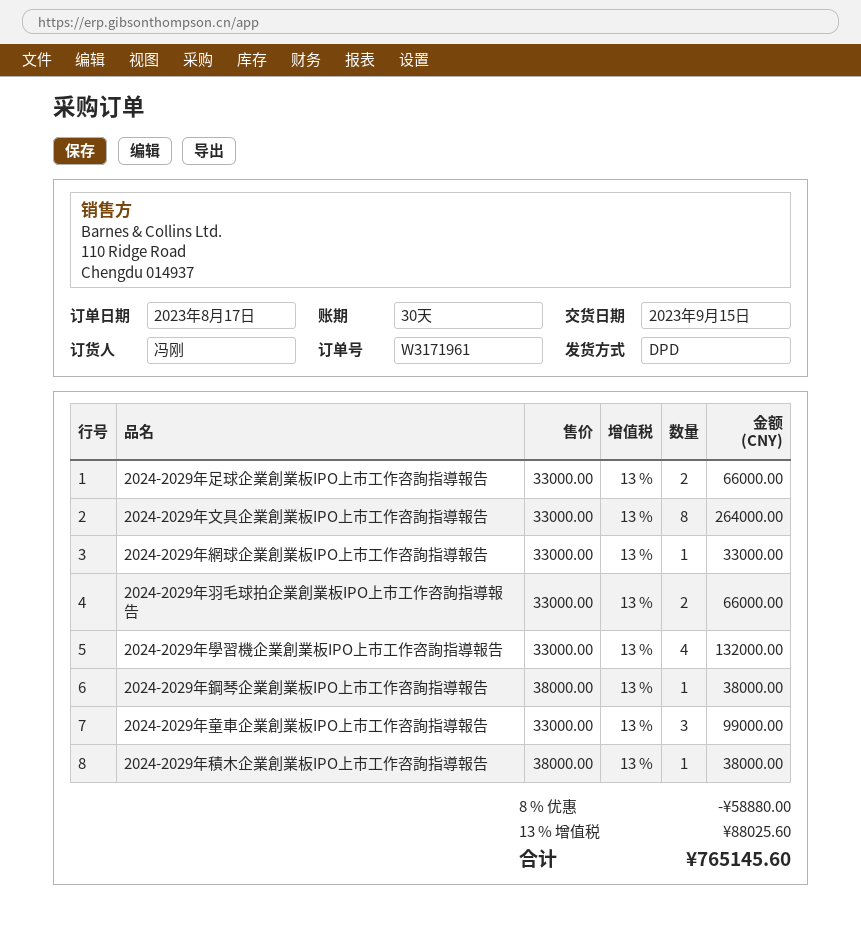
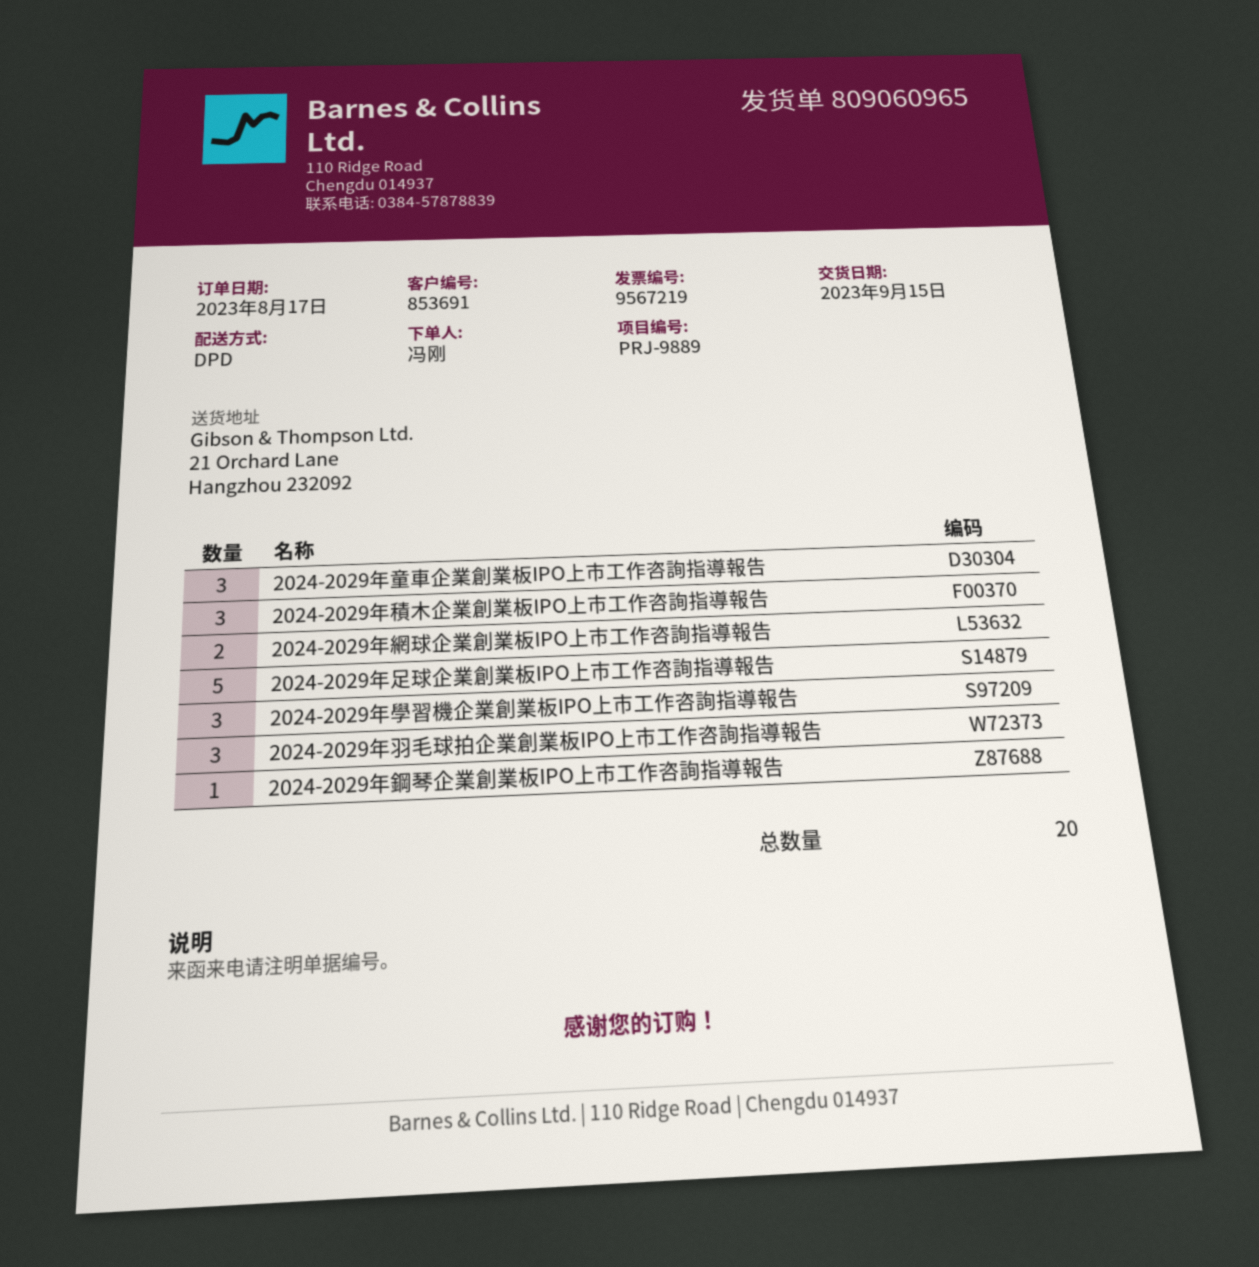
2024-2029年足球企業創業板IPO上市工作咨詢指導報告: 2 -> 5
2024-2029年文具企業創業板IPO上市工作咨詢指導報告: 8 -> none
2024-2029年網球企業創業板IPO上市工作咨詢指導報告: 1 -> 2
2024-2029年羽毛球拍企業創業板IPO上市工作咨詢指導報告: 2 -> 3
2024-2029年學習機企業創業板IPO上市工作咨詢指導報告: 4 -> 3
2024-2029年積木企業創業板IPO上市工作咨詢指導報告: 1 -> 3

